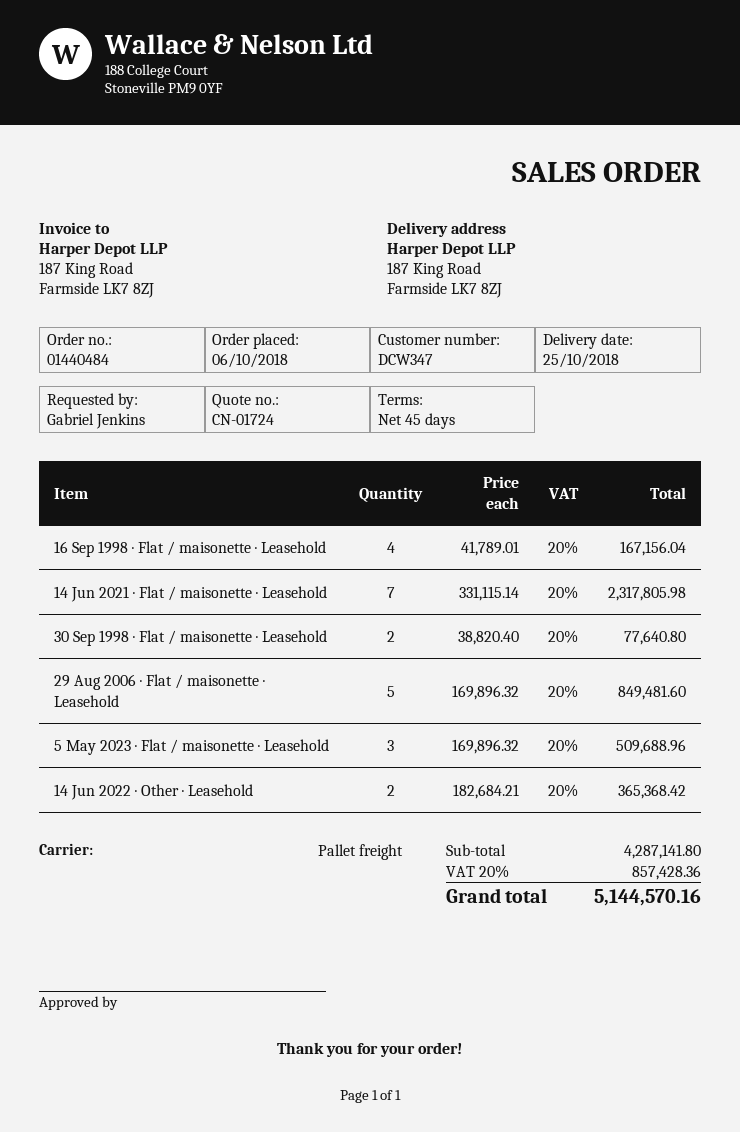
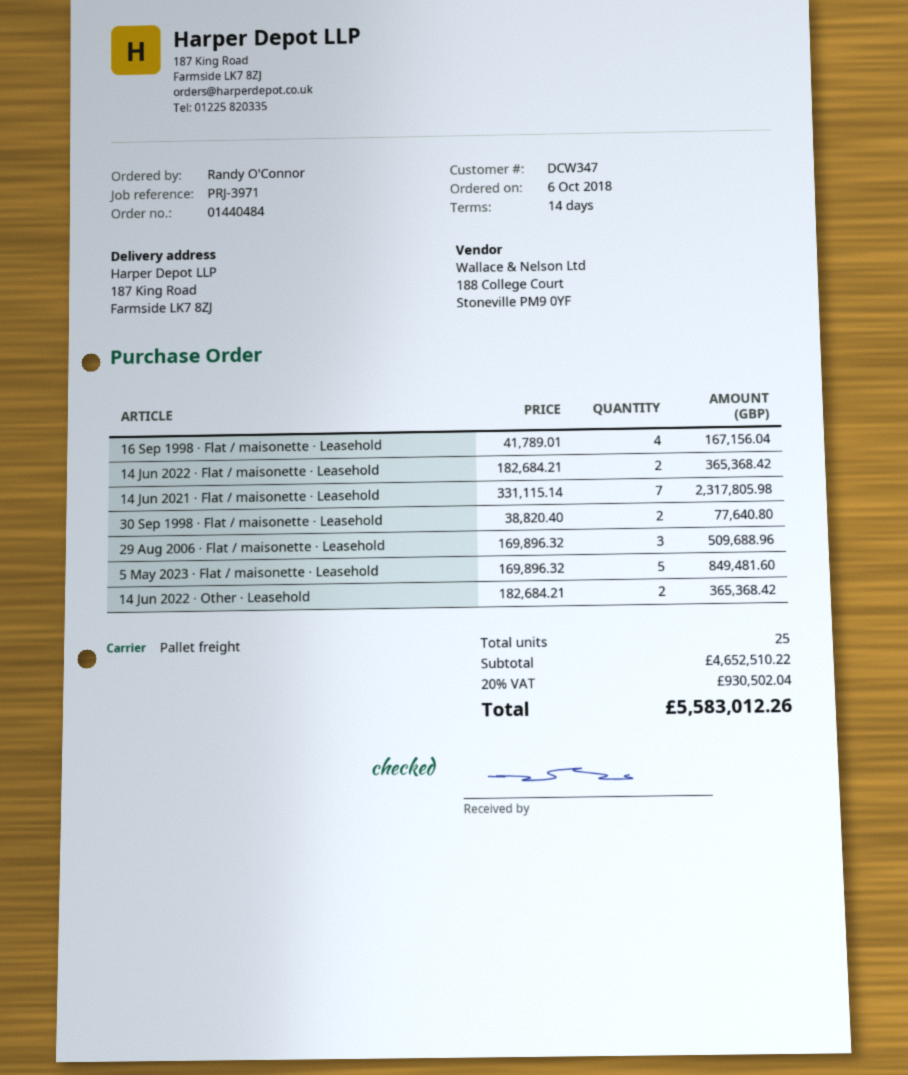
payment terms: 45 days -> 14 days
ordered by: Gabriel Jenkins -> Randy O'Connor
29 Aug 2006 · Flat / maisonette · Leasehold: 5 x 169896.32 = 849481.60 -> 3 x 169896.32 = 509688.96
5 May 2023 · Flat / maisonette · Leasehold: 3 x 169896.32 = 509688.96 -> 5 x 169896.32 = 849481.60
14 Jun 2022 · Flat / maisonette · Leasehold: none -> 2 x 182684.21 = 365368.42
subtotal: 4287141.80 -> 4652510.22
tax: 20% = 857428.36 -> 20% = 930502.04
total: 5144570.16 -> 5583012.26

